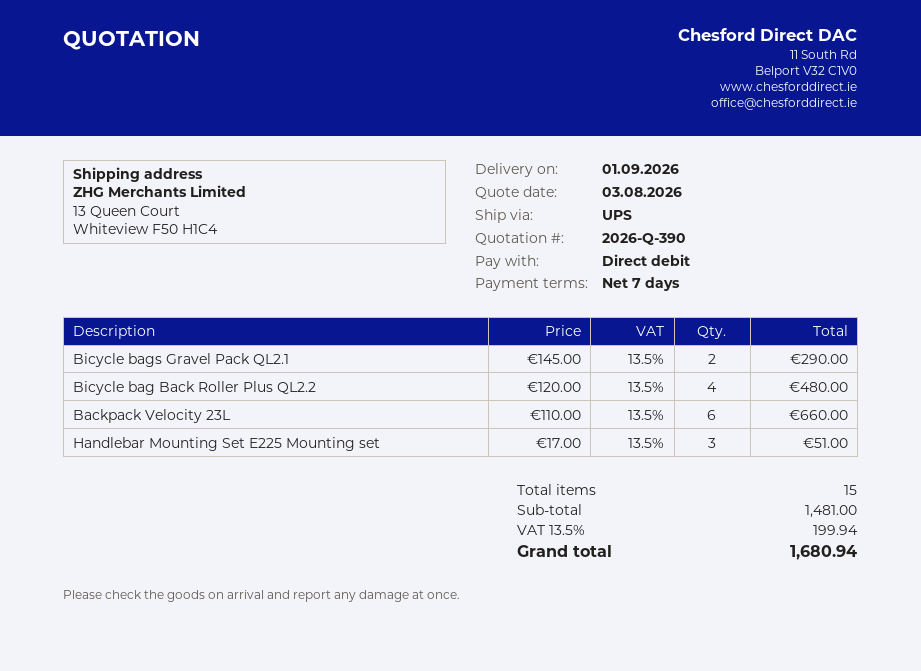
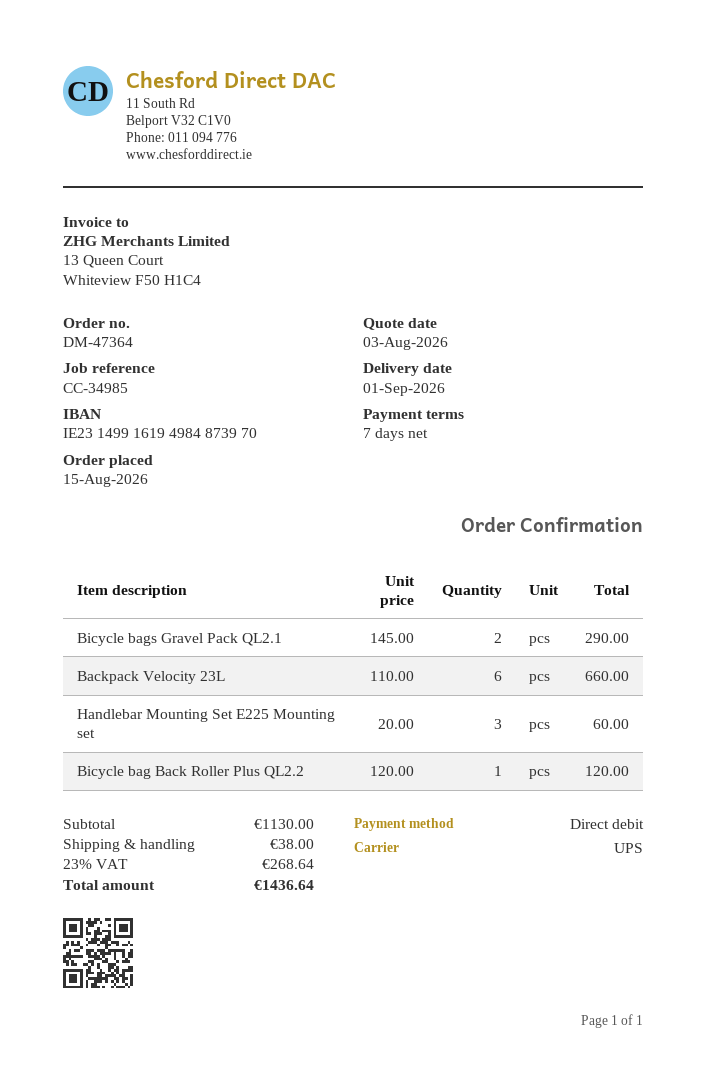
Bicycle bag Back Roller Plus QL2.2: 4 x 120.00 = 480.00 -> 1 x 120.00 = 120.00
Handlebar Mounting Set E225 Mounting set: 3 x 17.00 = 51.00 -> 3 x 20.00 = 60.00
subtotal: 1481.00 -> 1130.00
shipping: none -> 38.00
tax: 13.5% = 199.94 -> 23% = 268.64
total: 1680.94 -> 1436.64

